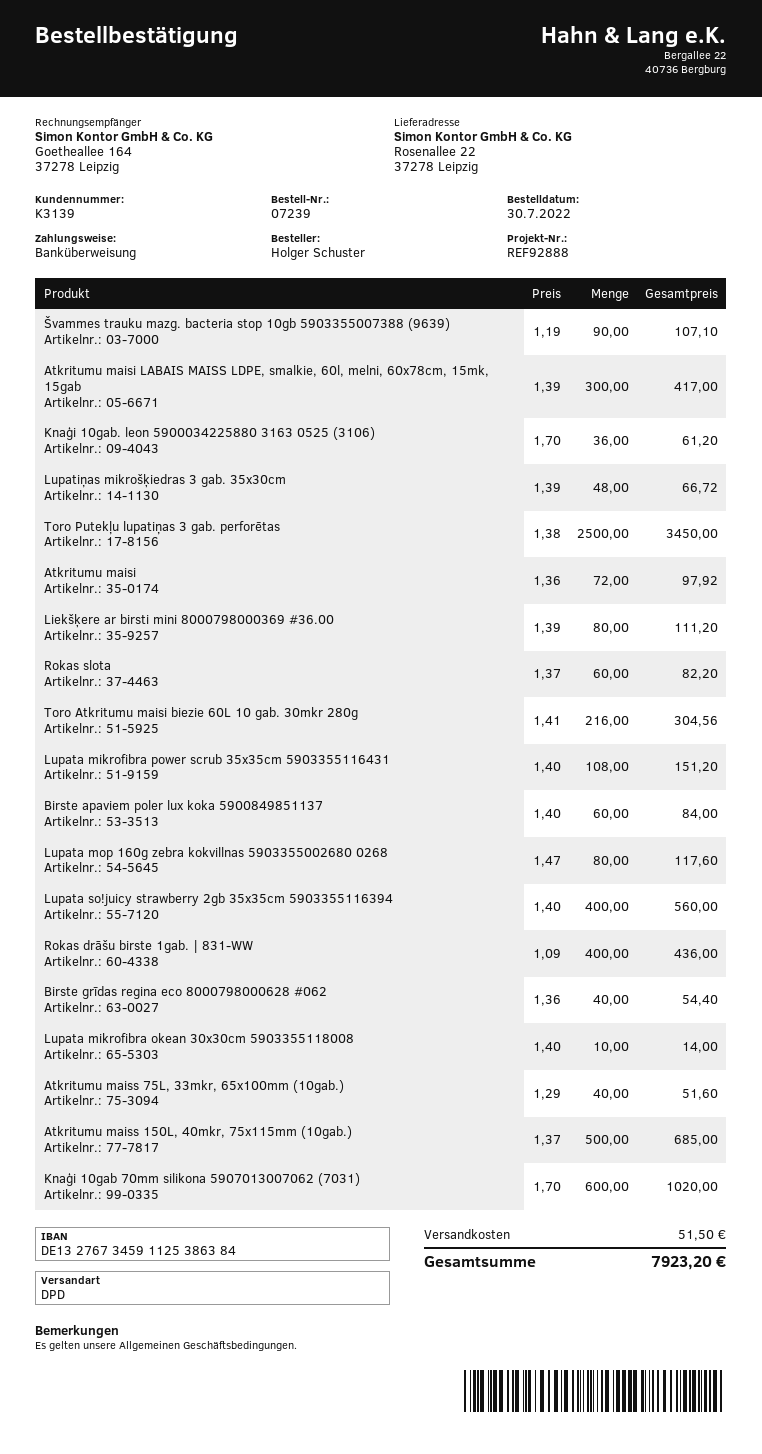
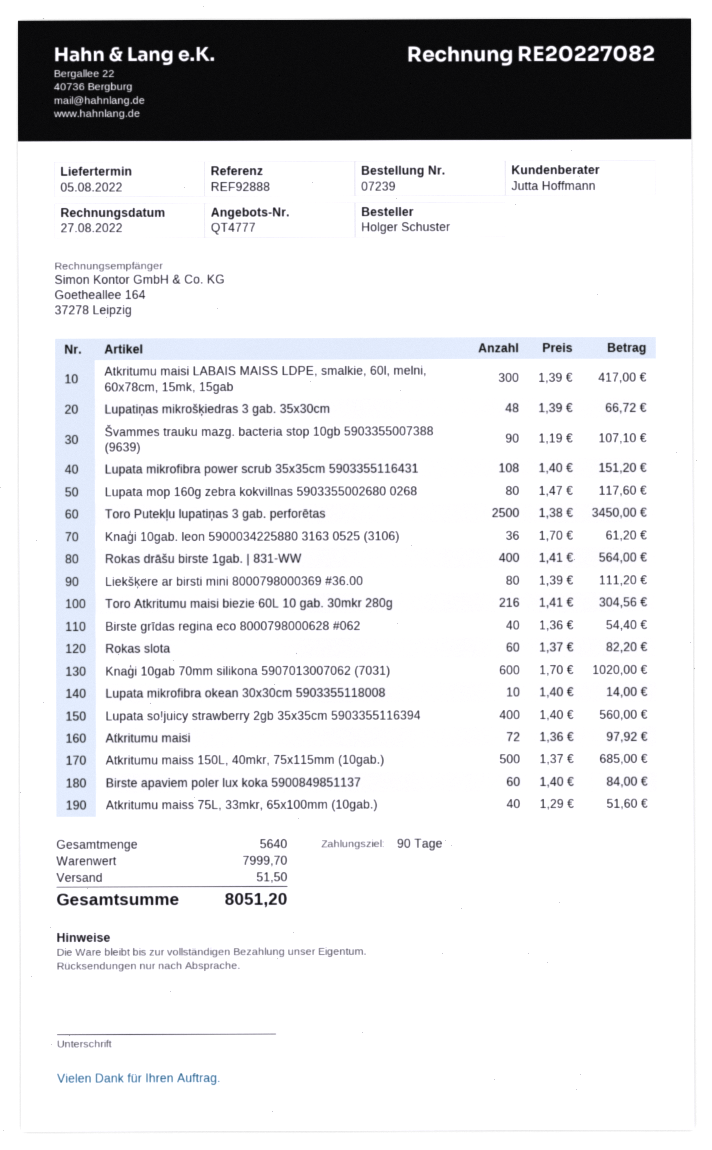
Rokas drāšu birste 1gab. | 831-WW: 400 x 1.09 = 436.00 -> 400 x 1.41 = 564.00
total: 7923.20 -> 8051.20

